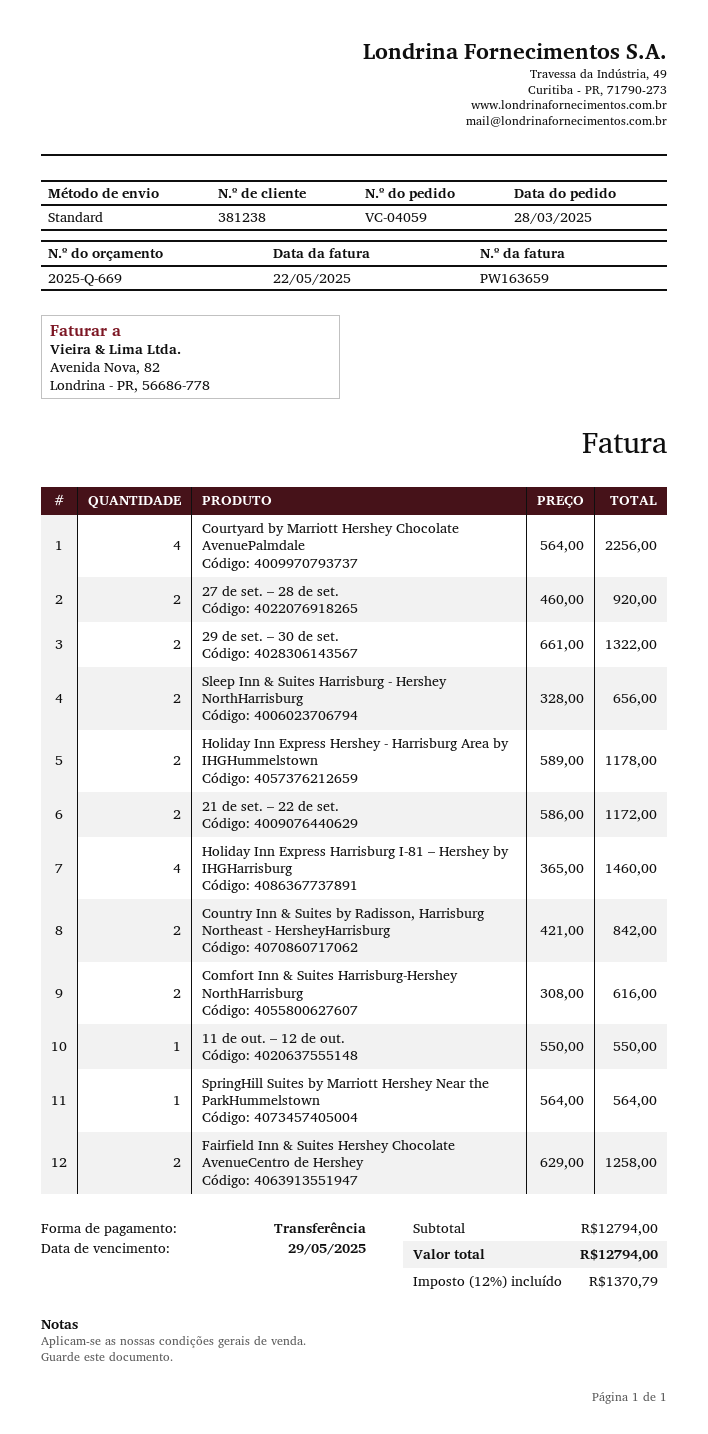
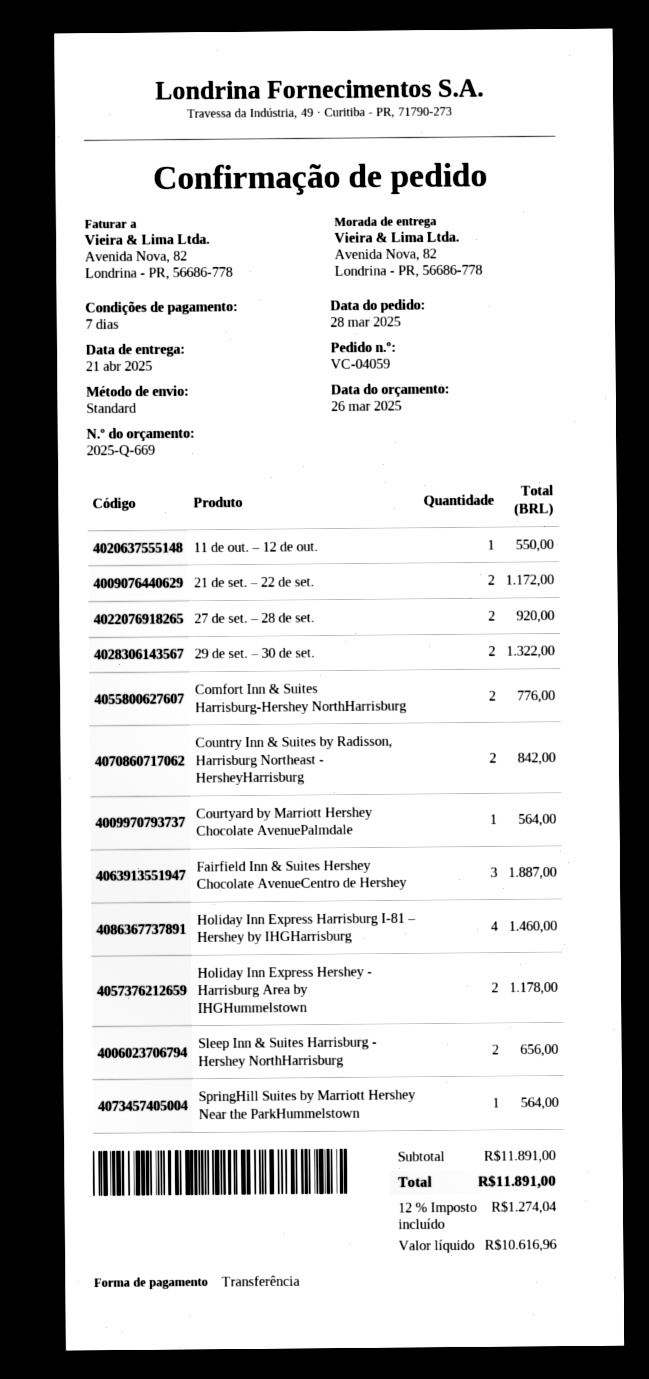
Courtyard by Marriott Hershey Chocolate AvenuePalmdale: 4 for 2256.00 -> 1 for 564.00
Comfort Inn & Suites Harrisburg-Hershey NorthHarrisburg: 2 for 616.00 -> 2 for 776.00
Fairfield Inn & Suites Hershey Chocolate AvenueCentro de Hershey: 2 for 1258.00 -> 3 for 1887.00
subtotal: 12794.00 -> 11891.00
tax: 12% = 1370.79 -> 12% = 1274.04
total: 12794.00 -> 11891.00

